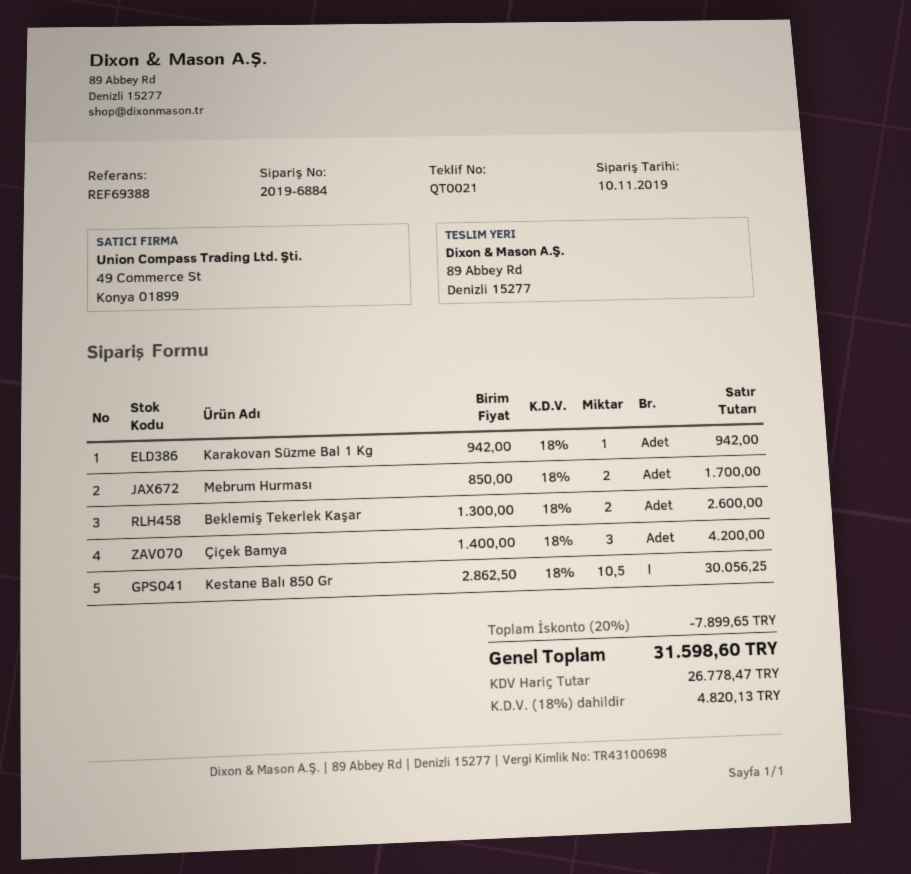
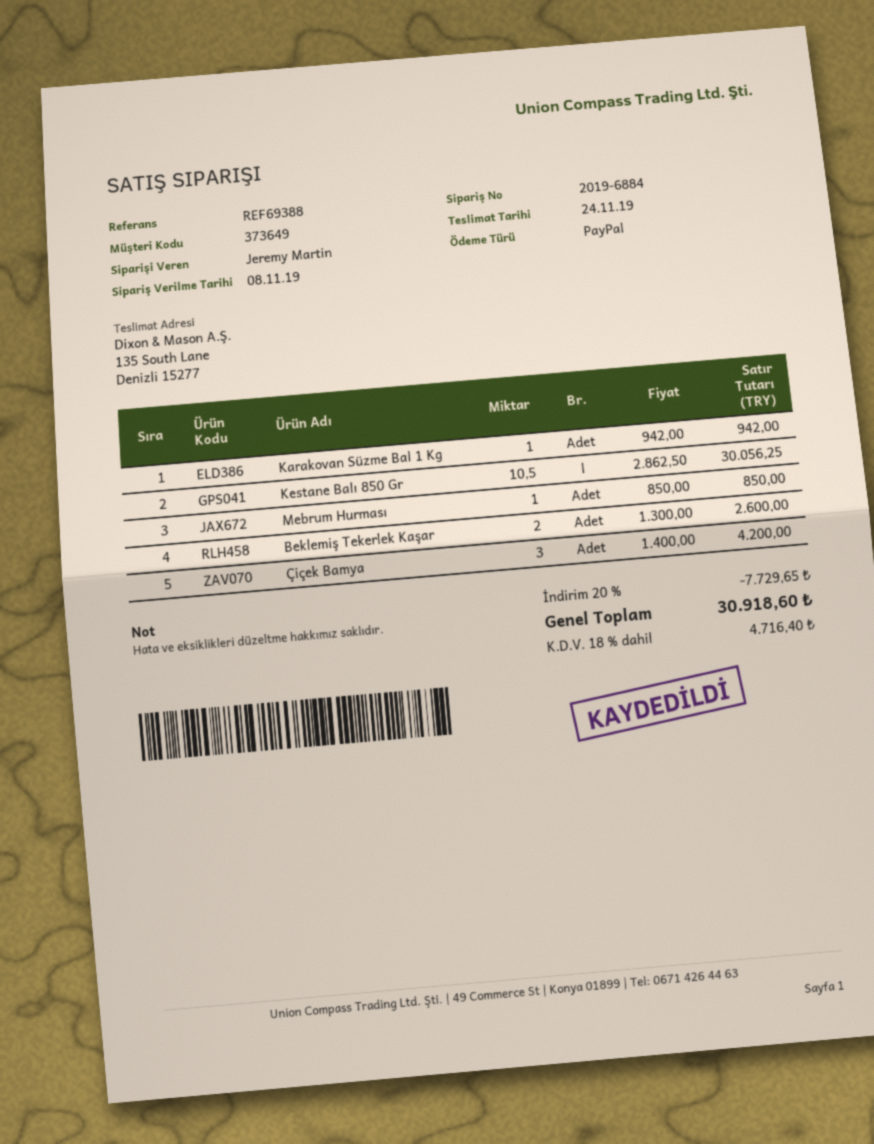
order date: 2019-11-10 -> 2019-11-08
ship to: 89 Abbey Rd, Denizli 15277 -> 135 South Lane, Denizli 15277
Mebrum Hurması: 2 x 850.00 = 1700.00 -> 1 x 850.00 = 850.00
discount: 20% = 7899.65 -> 20% = 7729.65
tax: 18% = 4820.13 -> 18% = 4716.40
total: 31598.60 -> 30918.60

